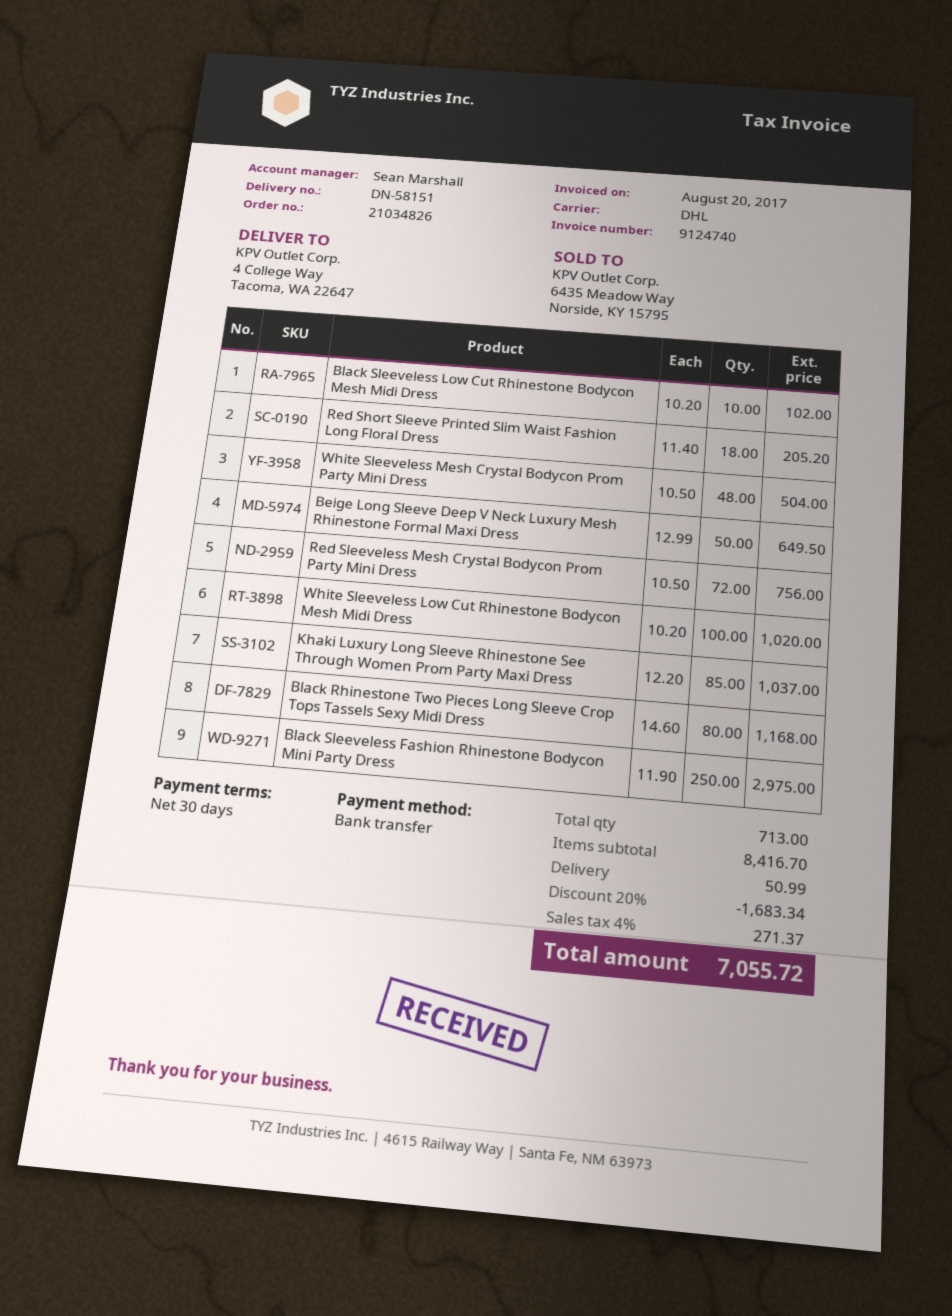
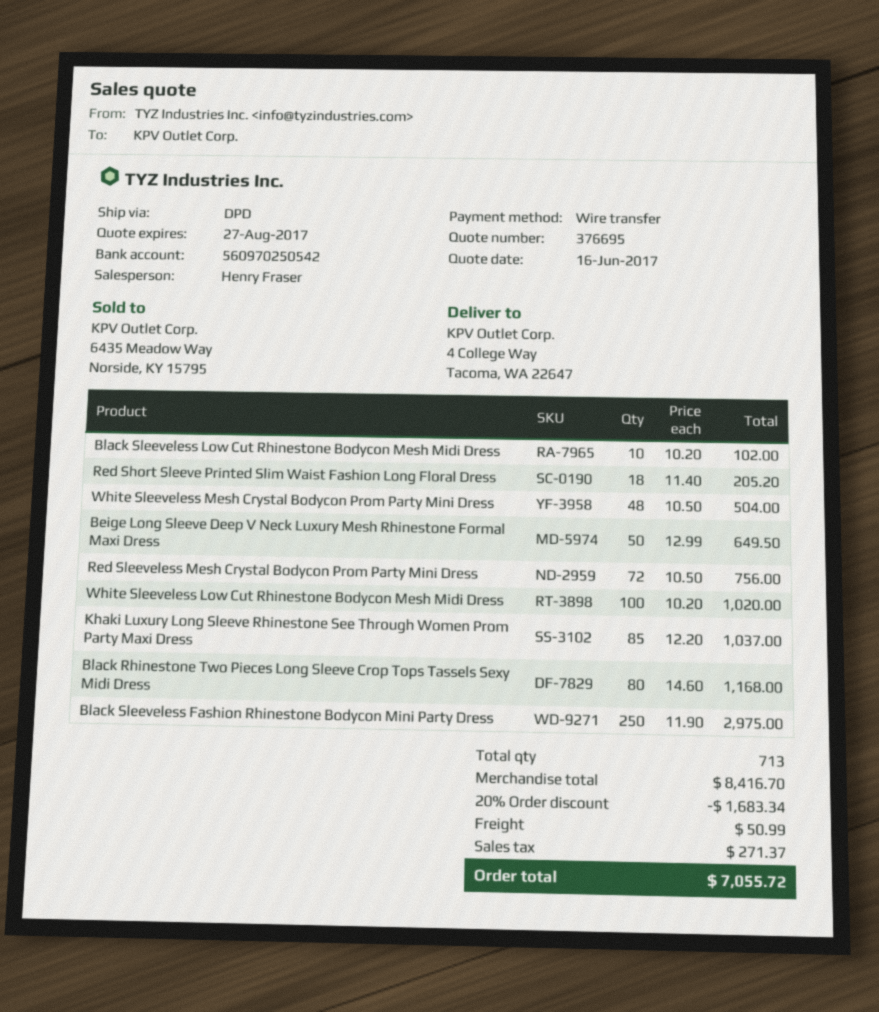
sales rep: Sean Marshall -> Henry Fraser
shipping method: DHL -> DPD

